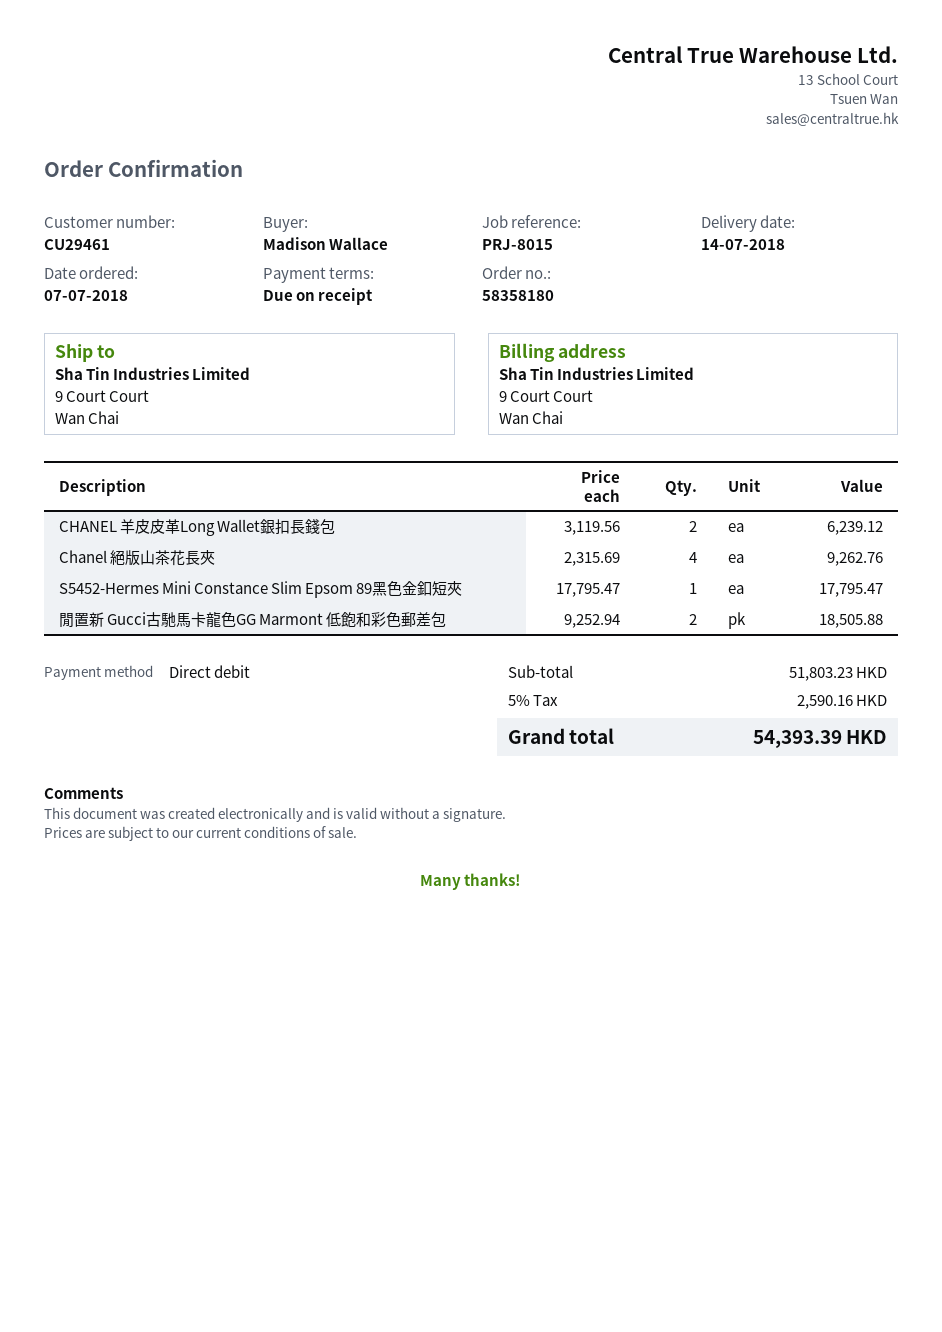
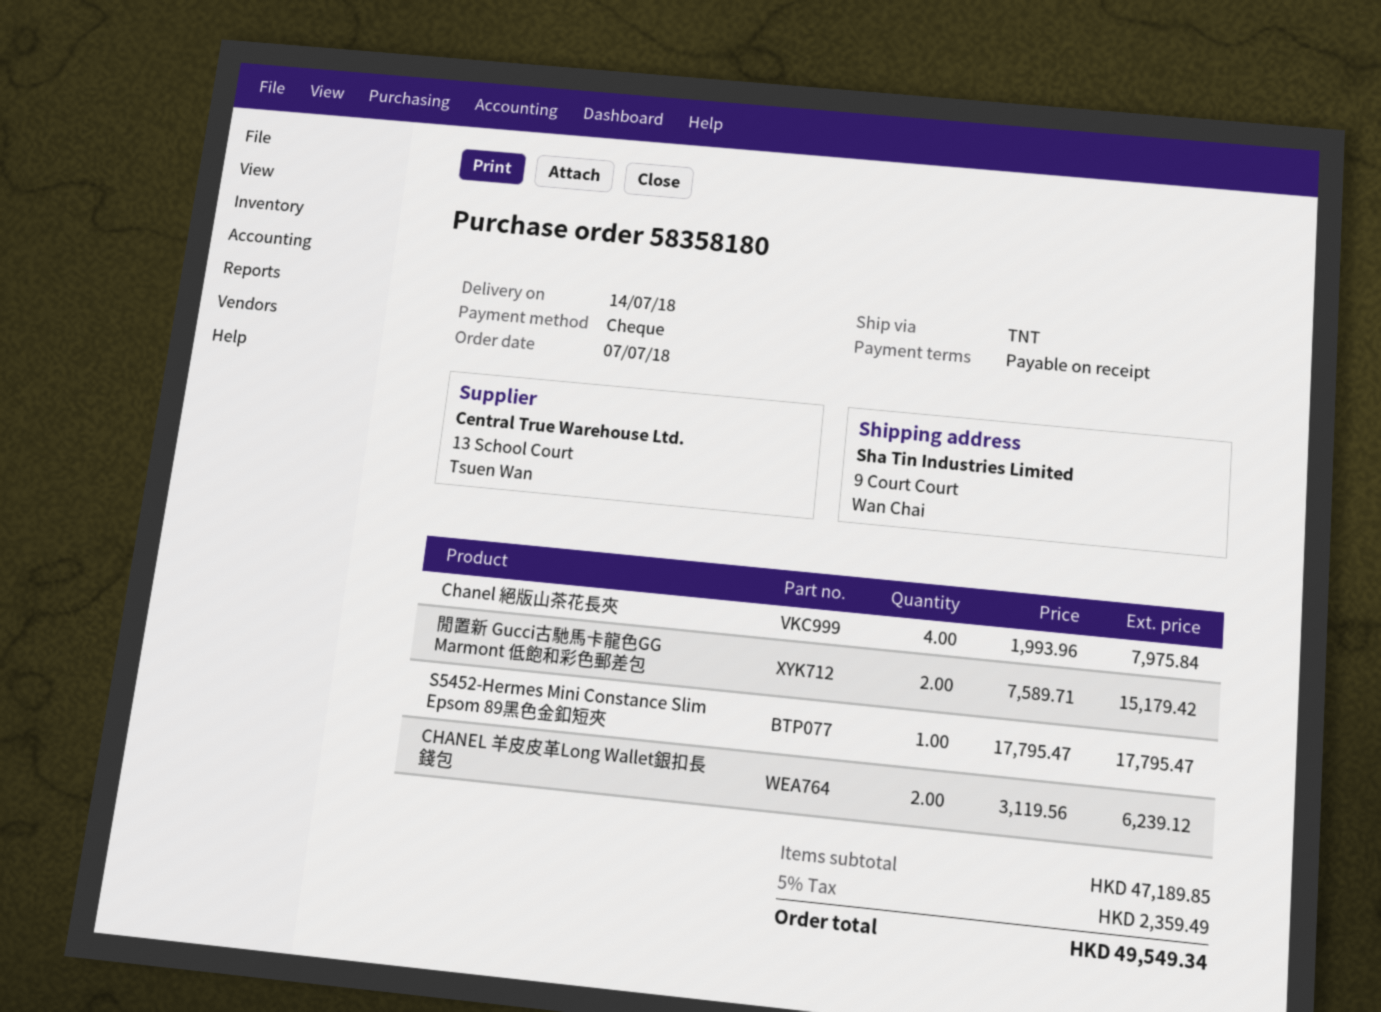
payment method: direct debit -> cheque
Chanel 絕版山茶花長夾: 4 x 2315.69 = 9262.76 -> 4 x 1993.96 = 7975.84
閒置新 Gucci古馳馬卡龍色GG Marmont 低飽和彩色郵差包: 2 x 9252.94 = 18505.88 -> 2 x 7589.71 = 15179.42
subtotal: 51803.23 -> 47189.85
tax: 5% = 2590.16 -> 5% = 2359.49
total: 54393.39 -> 49549.34

